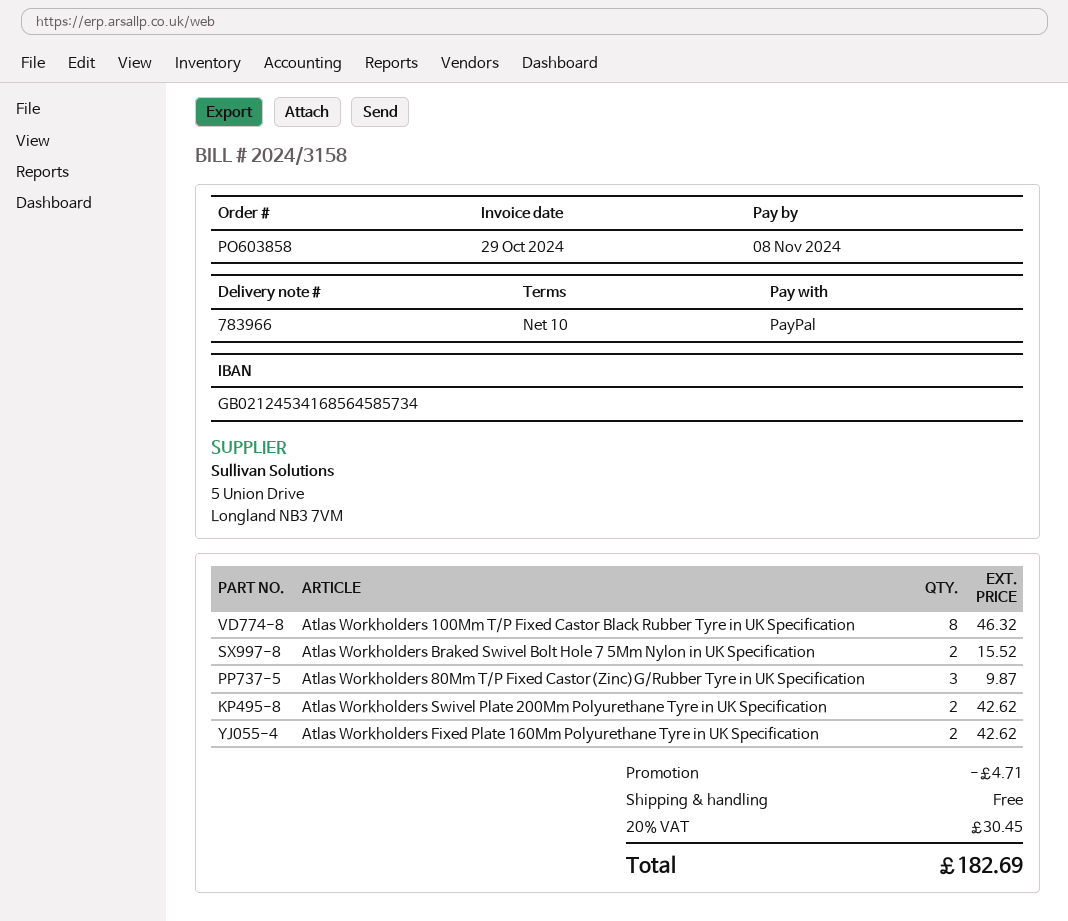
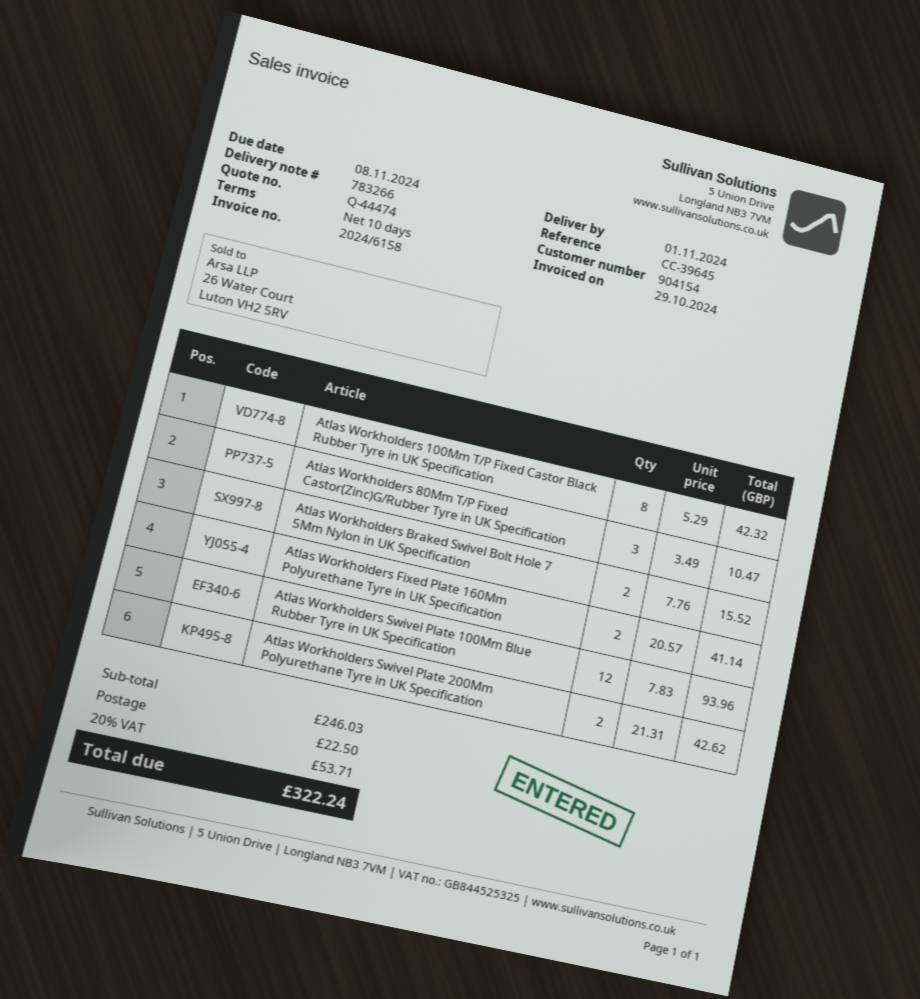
delivery note number: 783966 -> 783266
invoice number: 2024/3158 -> 2024/6158
Atlas Workholders 100Mm T/P Fixed Castor Black Rubber Tyre in UK Specification: 8 for 46.32 -> 8 for 42.32
Atlas Workholders 80Mm T/P Fixed Castor(Zinc)G/Rubber Tyre in UK Specification: 3 for 9.87 -> 3 for 10.47
Atlas Workholders Fixed Plate 160Mm Polyurethane Tyre in UK Specification: 2 for 42.62 -> 2 for 41.14
Atlas Workholders Swivel Plate 100Mm Blue Rubber Tyre in UK Specification: none -> 12 for 93.96
discount: 4.71 -> none
shipping: 0.00 -> 22.50
tax: 20% = 30.45 -> 20% = 53.71
total: 182.69 -> 322.24

